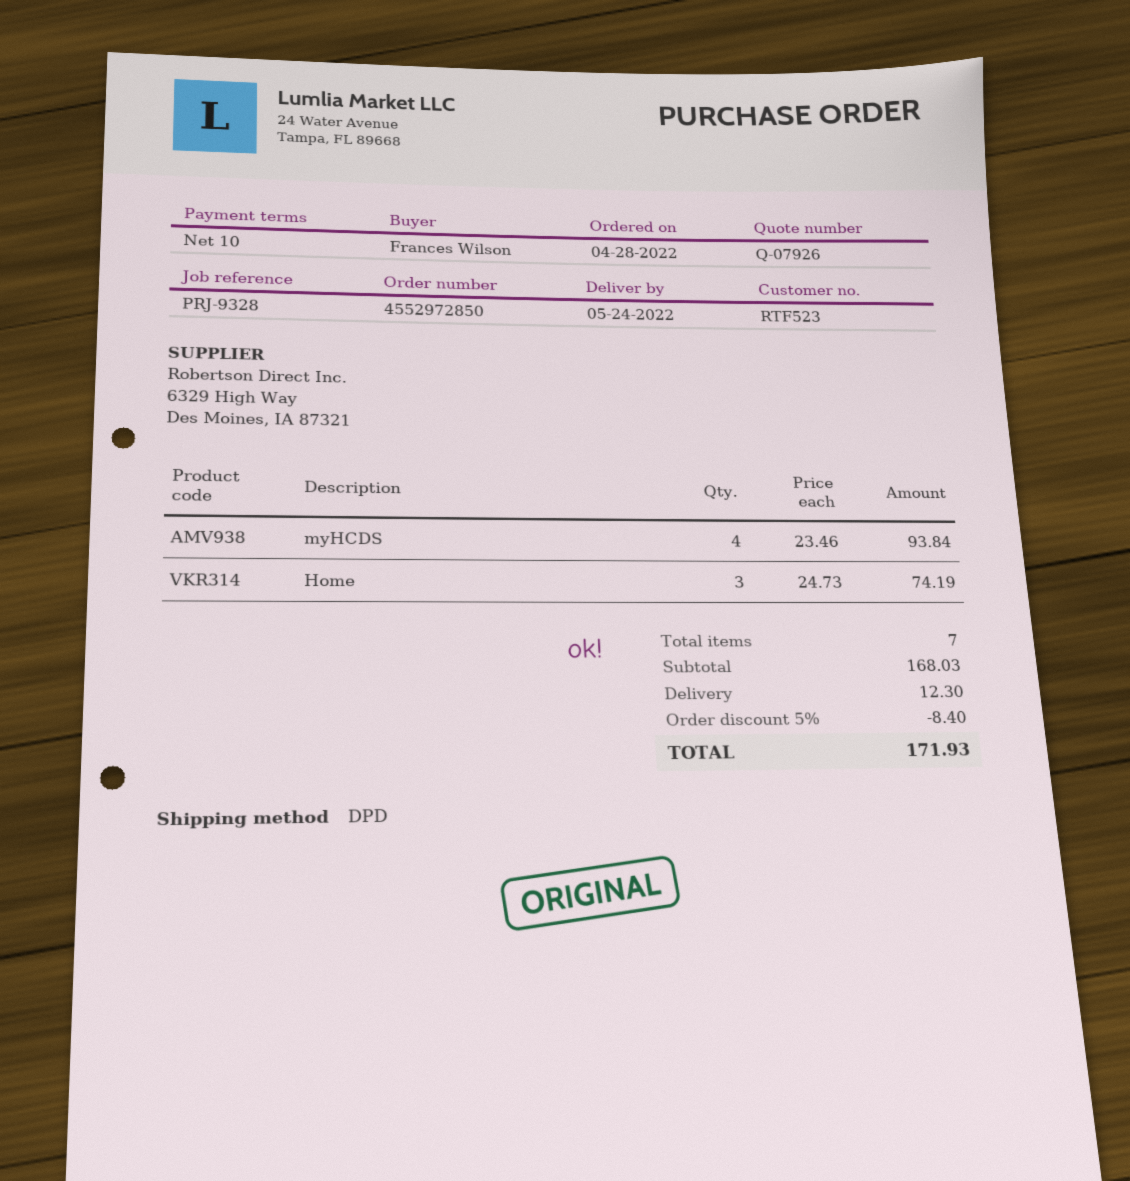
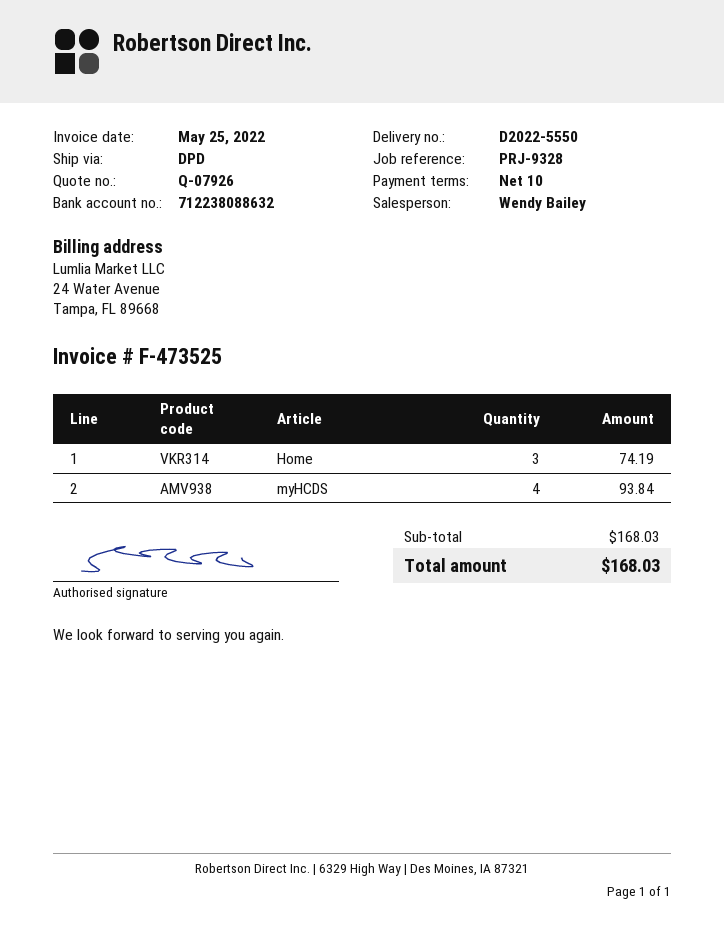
discount: 5% = 8.40 -> none
shipping: 12.30 -> none
total: 171.93 -> 168.03

